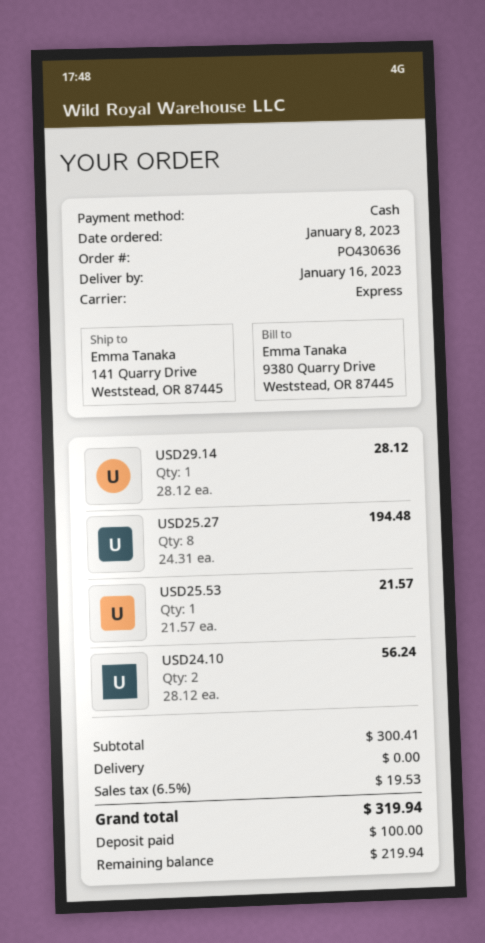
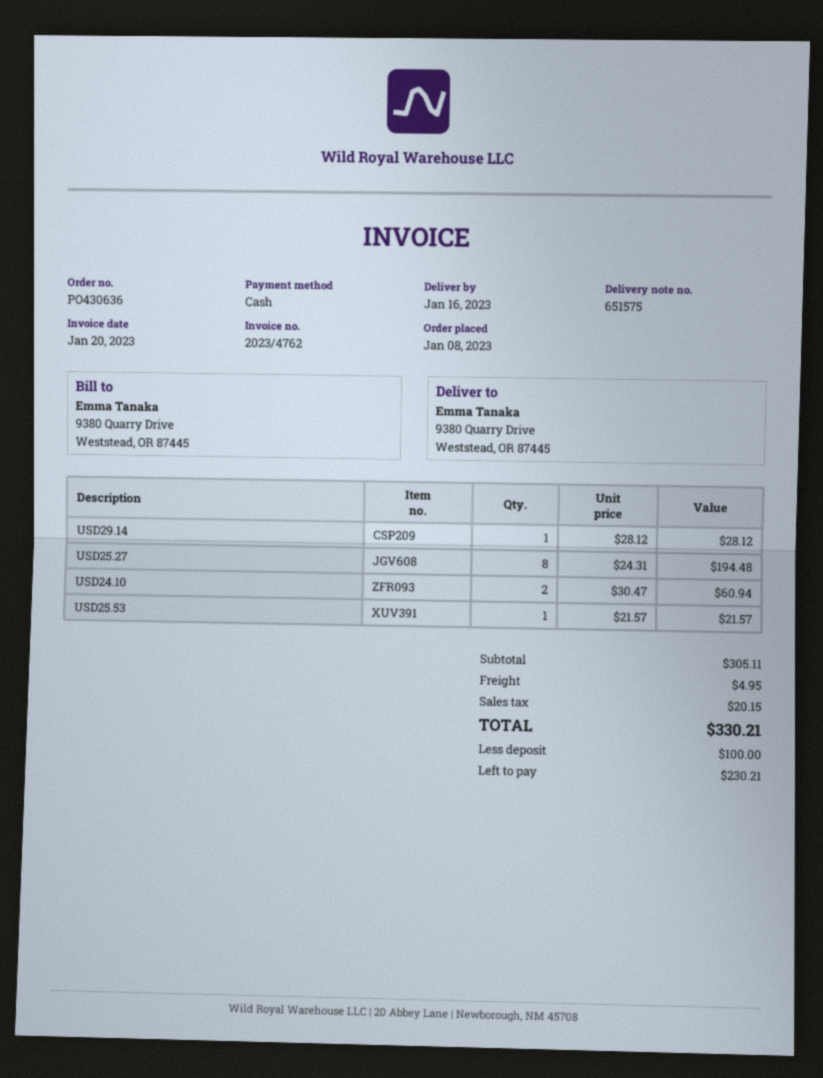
ship to: 141 Quarry Drive, Weststead, OR 87445 -> 9380 Quarry Drive, Weststead, OR 87445
USD24.10: 2 x 28.12 = 56.24 -> 2 x 30.47 = 60.94
subtotal: 300.41 -> 305.11
shipping: 0.00 -> 4.95
tax: 19.53 -> 20.15
total: 319.94 -> 330.21
balance: 219.94 -> 230.21

